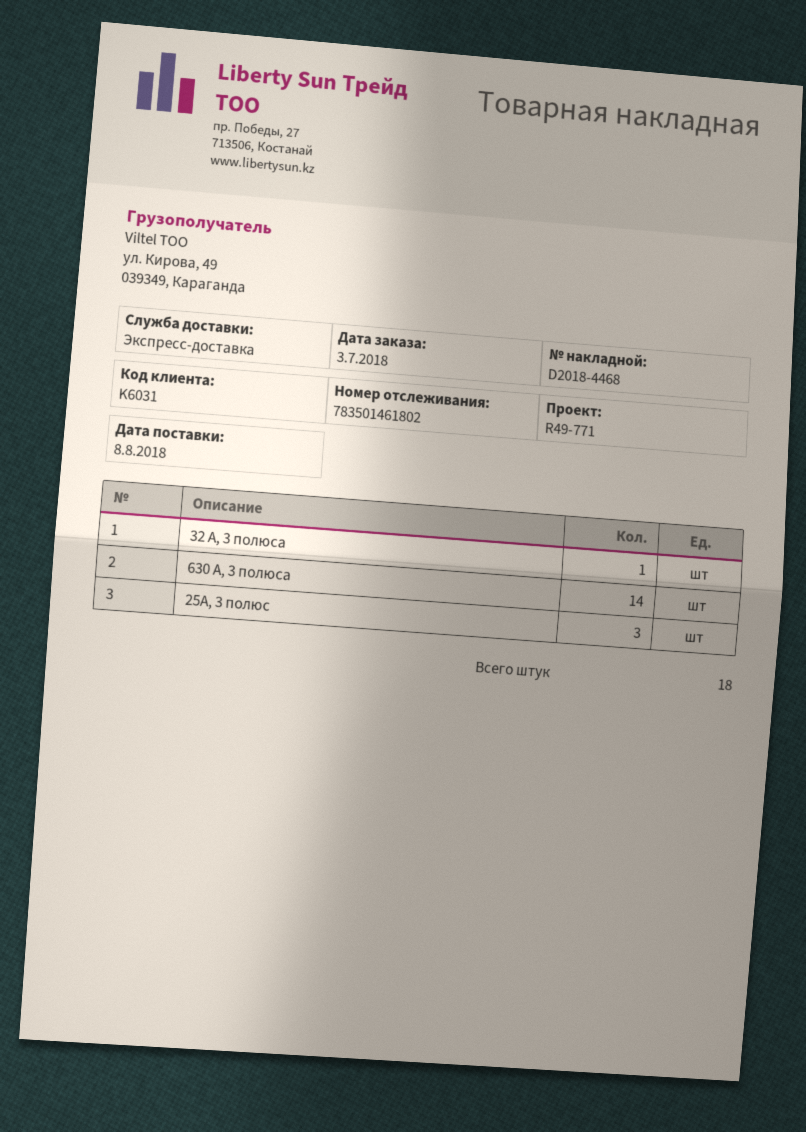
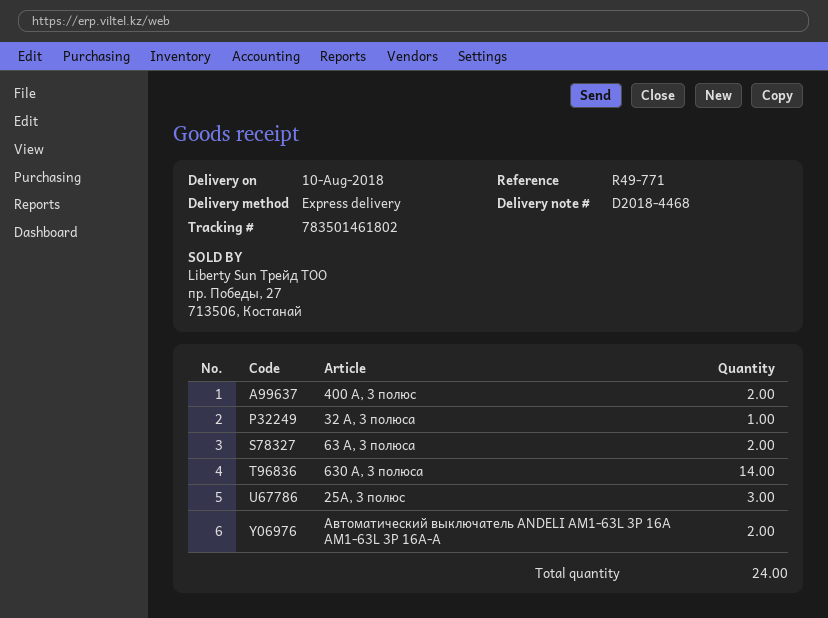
delivery date: 2018-08-08 -> 2018-08-10
400 А, 3 полюс: none -> 2
63 A, 3 полюса: none -> 2
Автоматический выключатель ANDELI AM1-63L 3P 16A AM1-63L 3P 16A-A: none -> 2
total quantity: 18 -> 24

